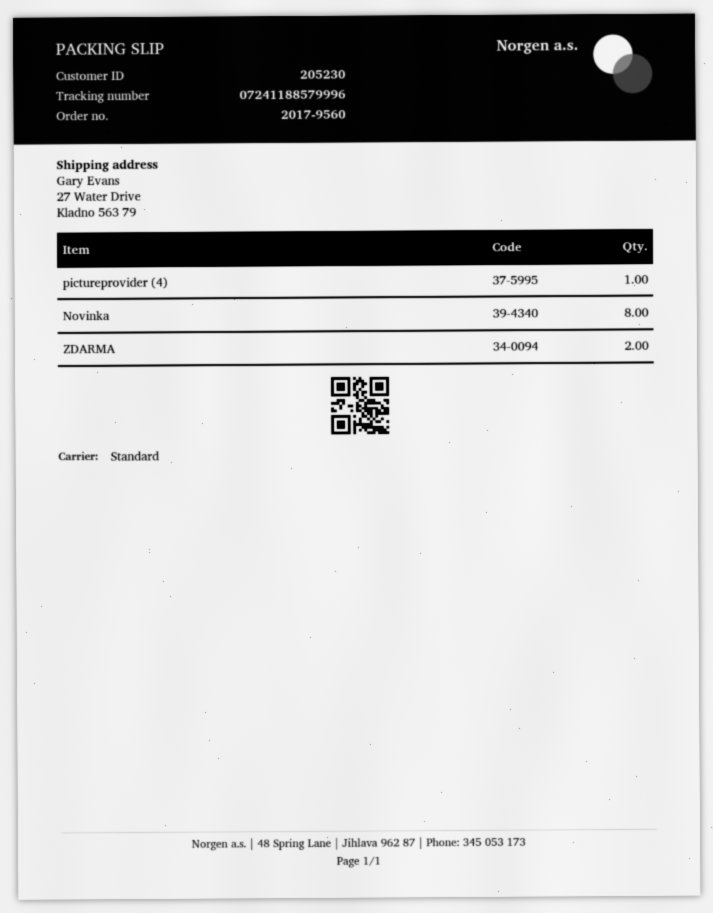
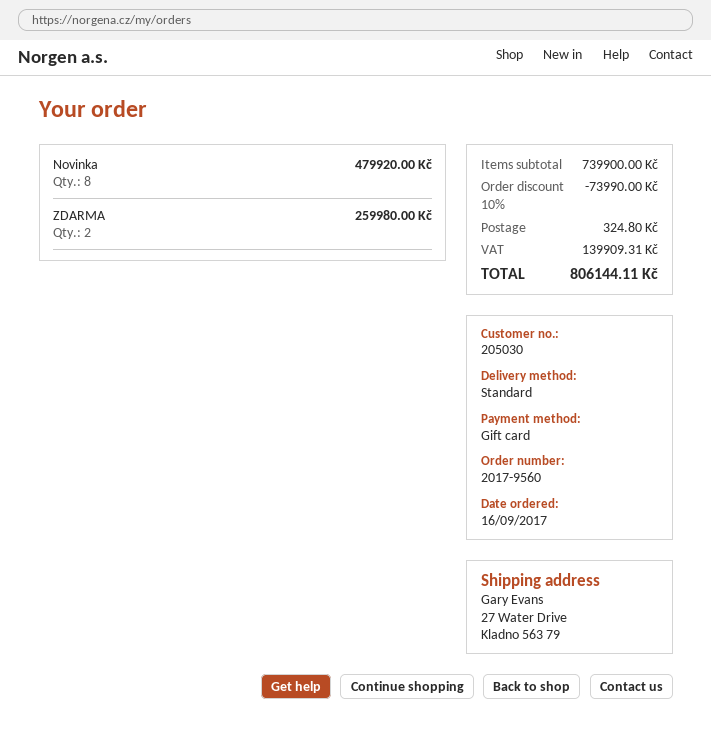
customer number: 205230 -> 205030
pictureprovider (4): 1 -> none

